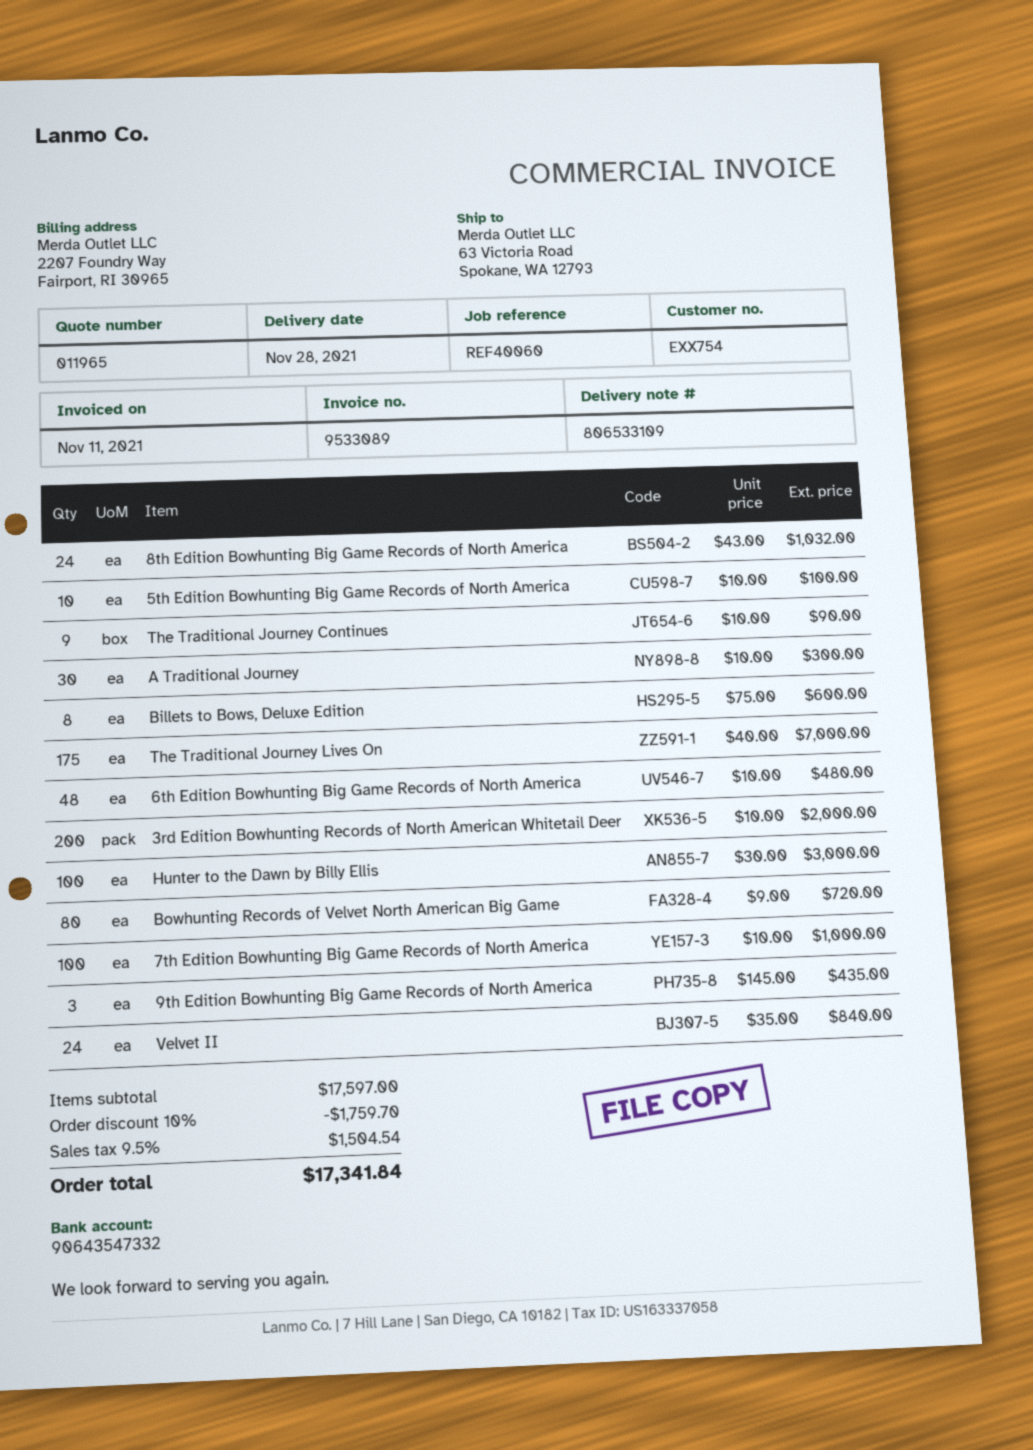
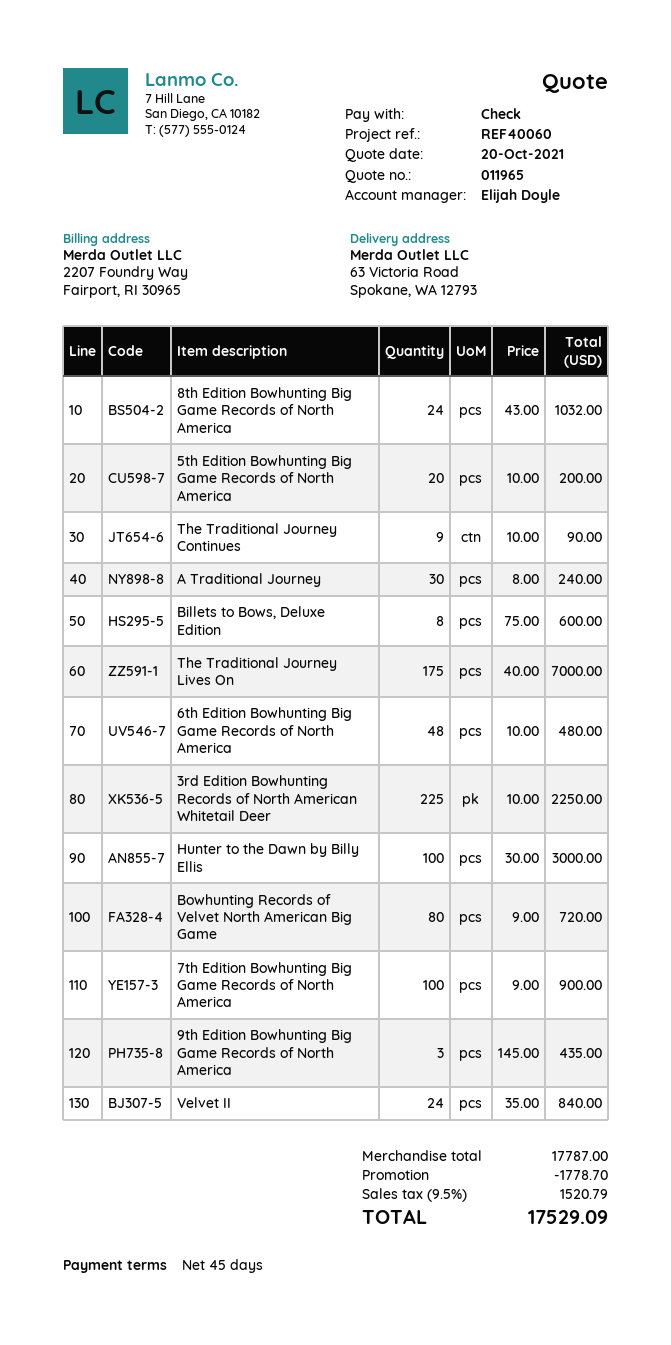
5th Edition Bowhunting Big Game Records of North America: 10 x 10.00 = 100.00 -> 20 x 10.00 = 200.00
A Traditional Journey: 30 x 10.00 = 300.00 -> 30 x 8.00 = 240.00
3rd Edition Bowhunting Records of North American Whitetail Deer: 200 x 10.00 = 2000.00 -> 225 x 10.00 = 2250.00
7th Edition Bowhunting Big Game Records of North America: 100 x 10.00 = 1000.00 -> 100 x 9.00 = 900.00
subtotal: 17597.00 -> 17787.00
discount: 1759.70 -> 1778.70
tax: 9.5% = 1504.54 -> 9.5% = 1520.79
total: 17341.84 -> 17529.09

